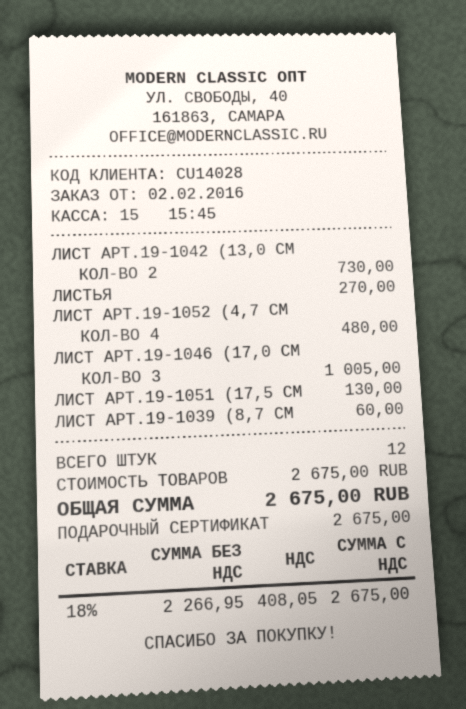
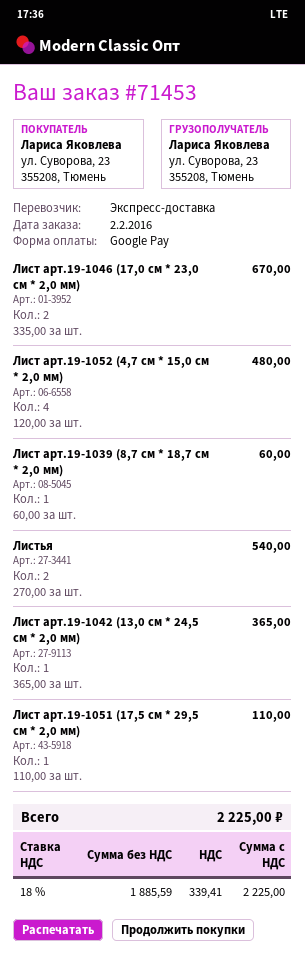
payment method: gift card -> Google Pay
ЛИСТ АРТ.19-1042 (13,0 СМ: 2 for 730.00 -> 1 for 365.00
ЛИСТЬЯ: 1 for 270.00 -> 2 for 540.00
ЛИСТ АРТ.19-1046 (17,0 СМ: 3 for 1005.00 -> 2 for 670.00
ЛИСТ АРТ.19-1051 (17,5 СМ: 1 for 130.00 -> 1 for 110.00
net: 2266.95 -> 1885.59
tax: 18% = 408.05 -> 18% = 339.41
total: 2675.00 -> 2225.00

